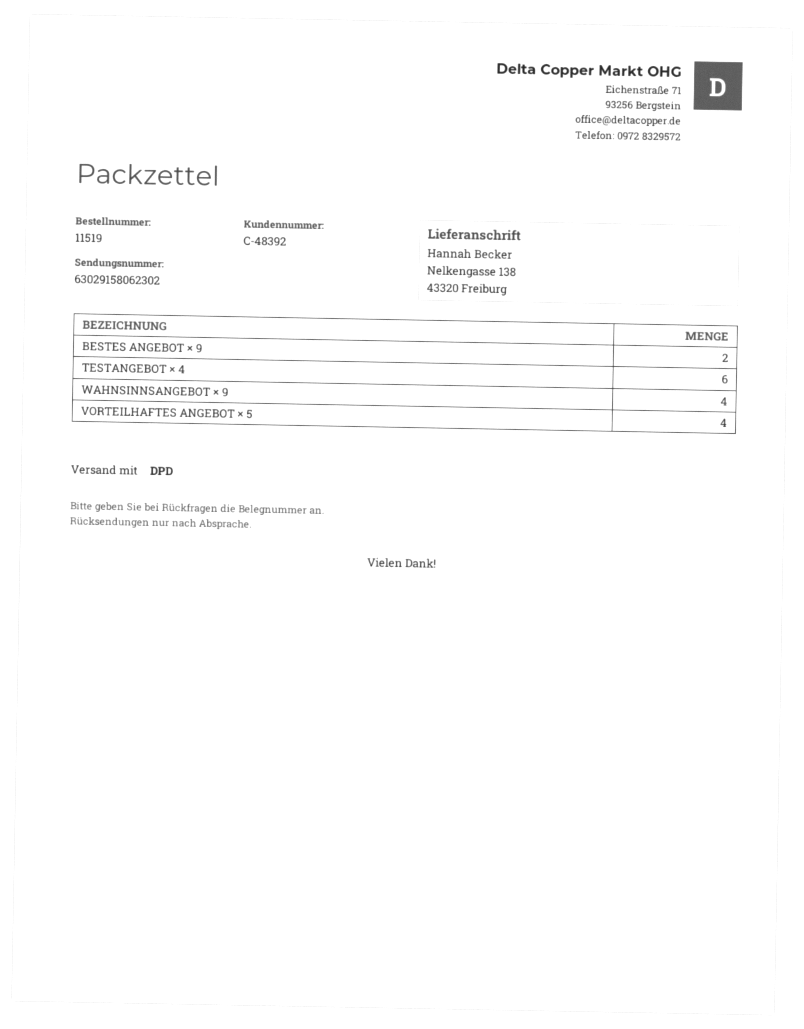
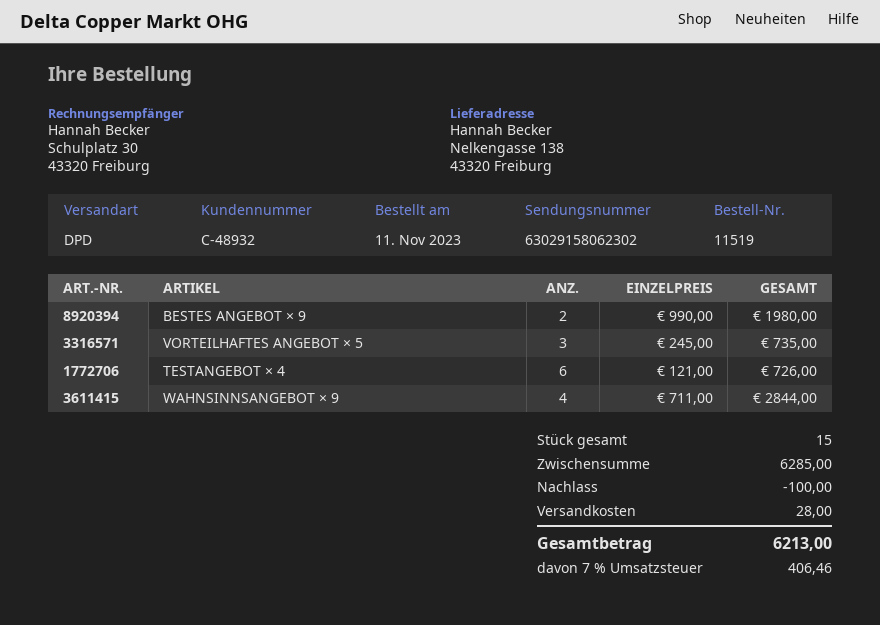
customer number: C-48392 -> C-48932
VORTEILHAFTES ANGEBOT × 5: 4 -> 3

